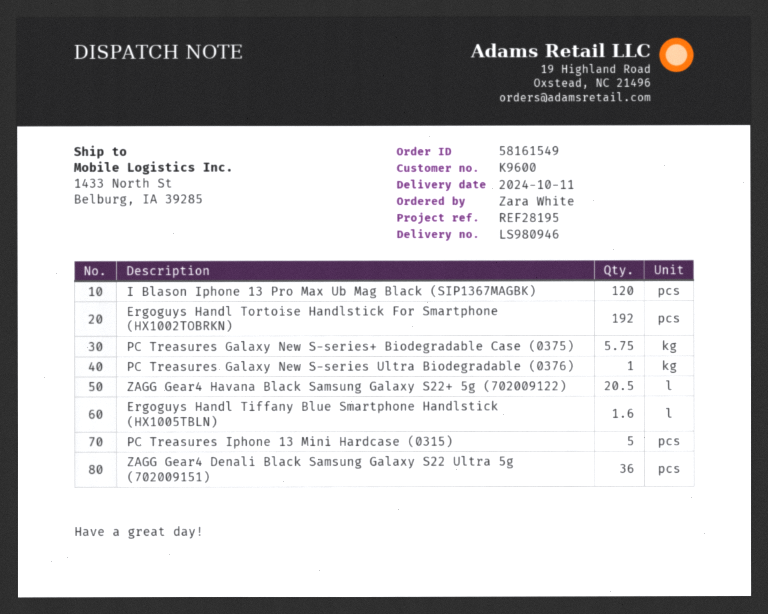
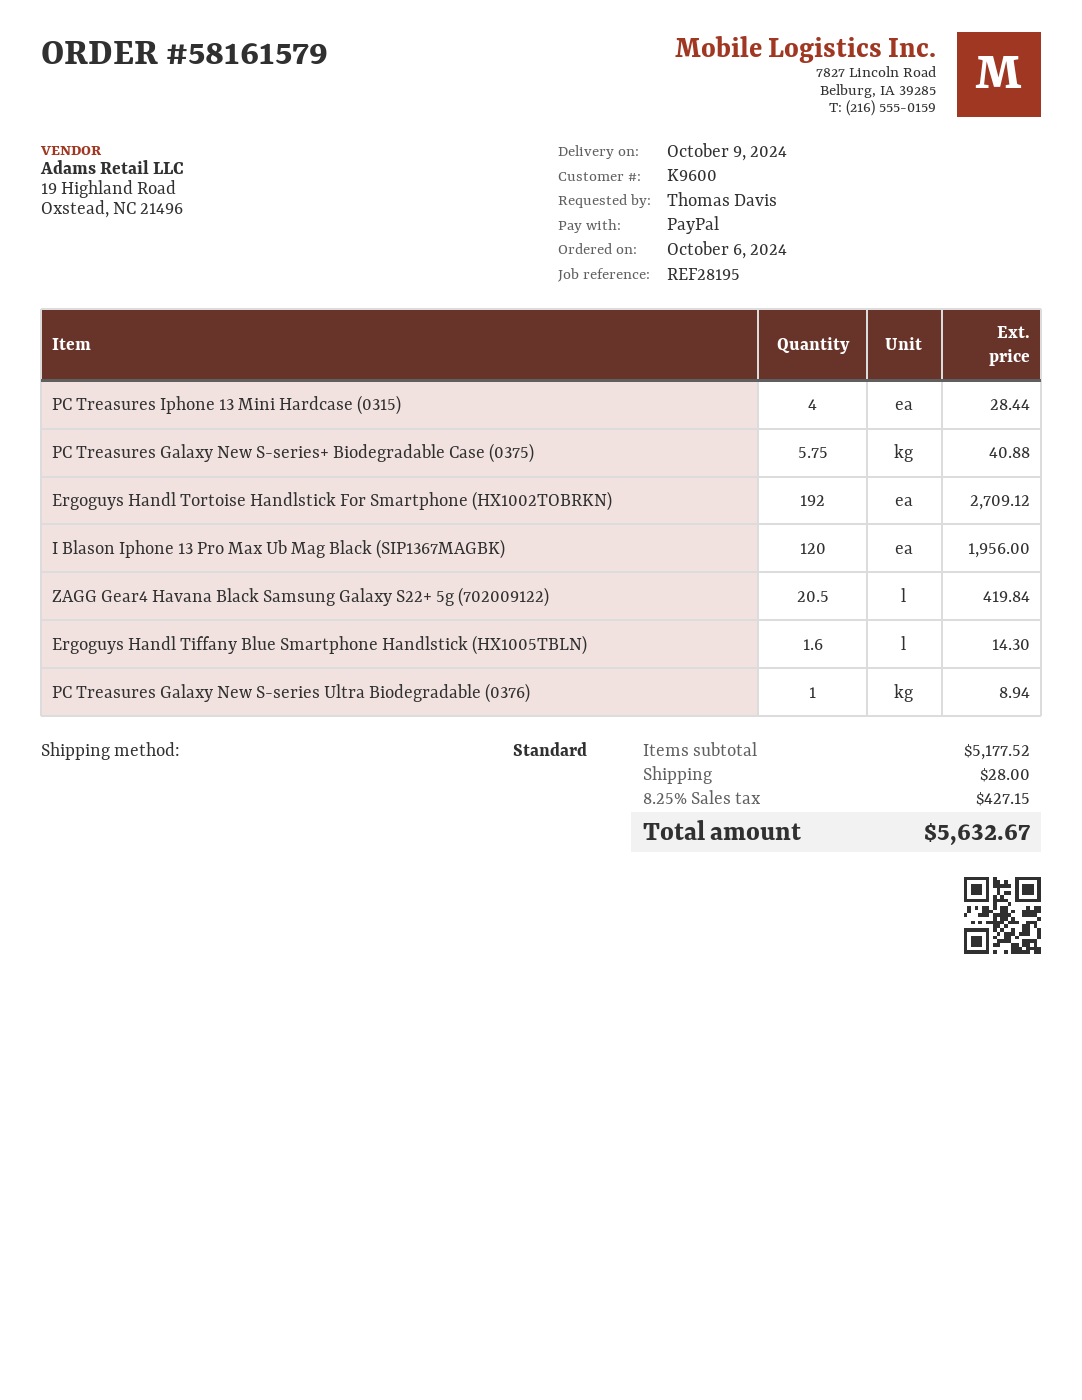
order number: 58161549 -> 58161579
delivery date: 2024-10-11 -> 2024-10-09
ordered by: Zara White -> Thomas Davis
PC Treasures Iphone 13 Mini Hardcase (0315): 5 -> 4
ZAGG Gear4 Denali Black Samsung Galaxy S22 Ultra 5g (702009151): 36 -> none

